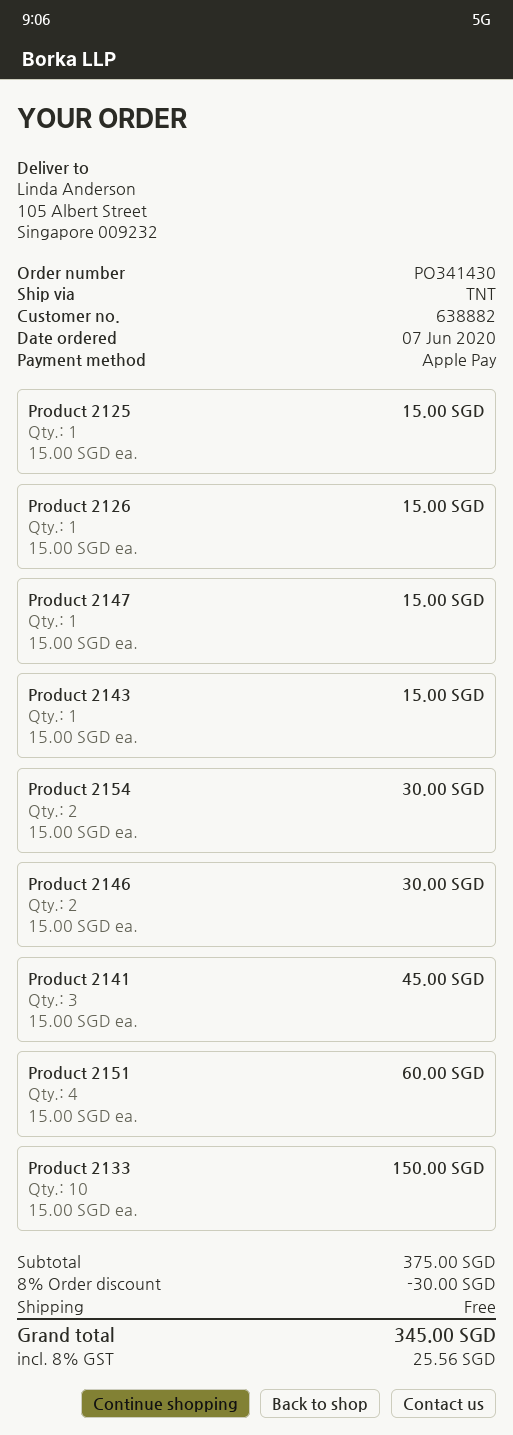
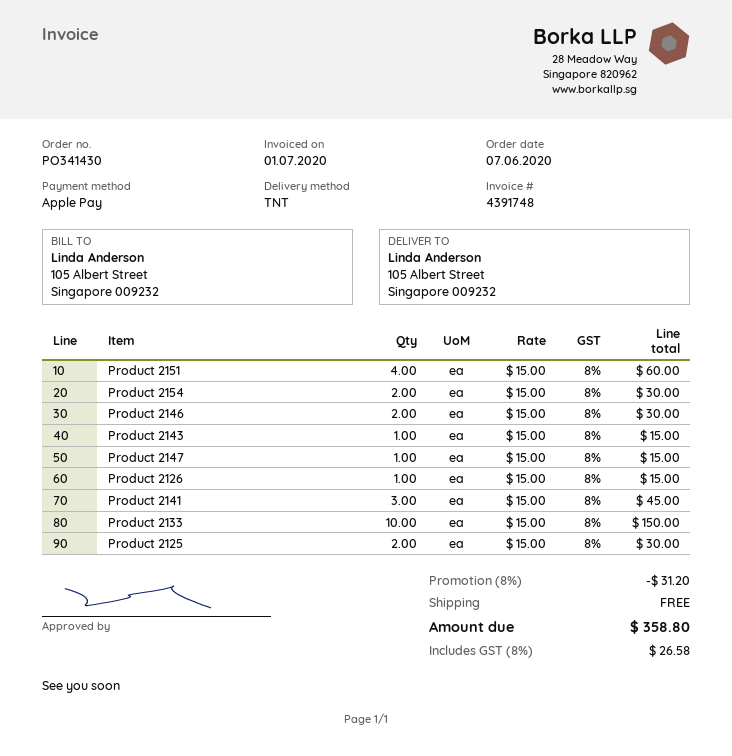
Product 2125: 1 x 15.00 = 15.00 -> 2 x 15.00 = 30.00
discount: 8% = 30.00 -> 8% = 31.20
tax: 8% = 25.56 -> 8% = 26.58
total: 345.00 -> 358.80

